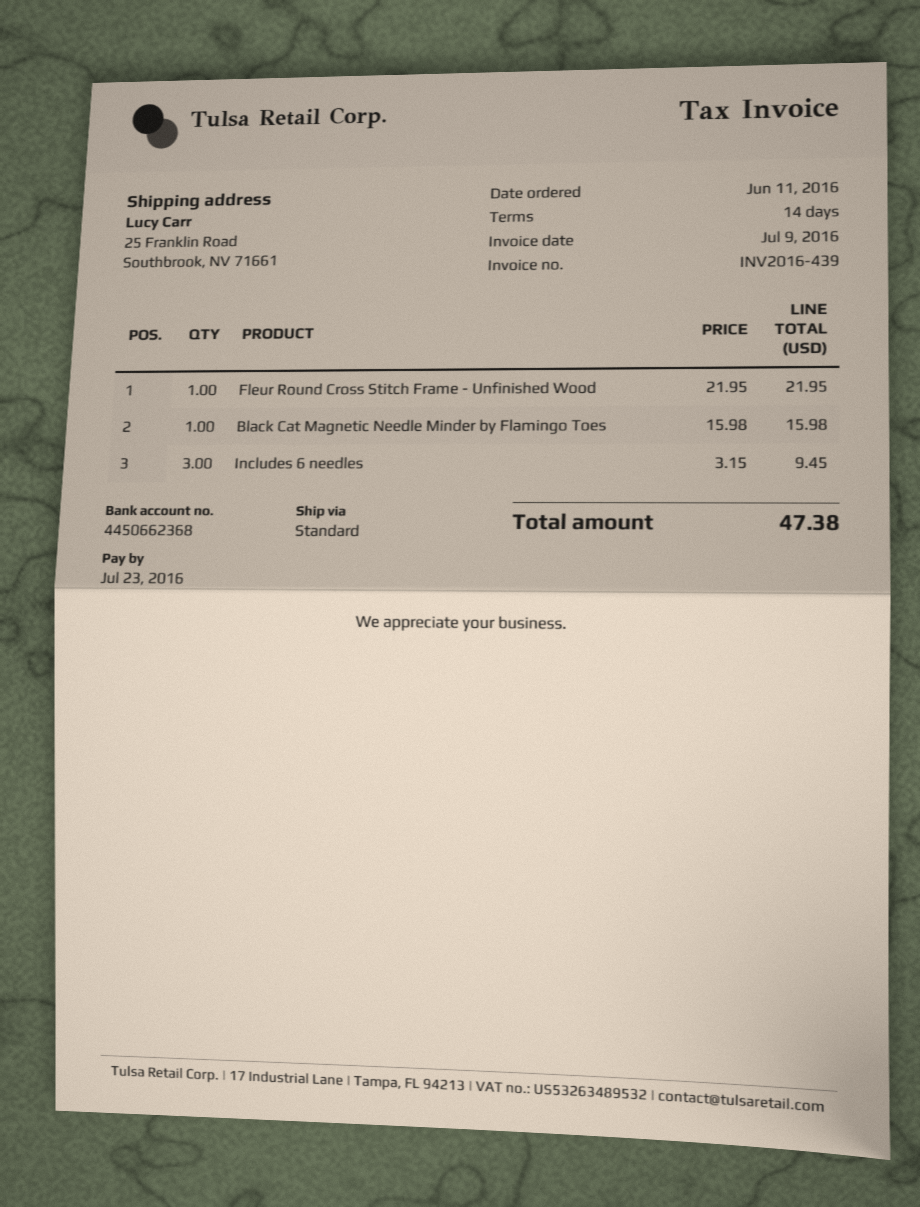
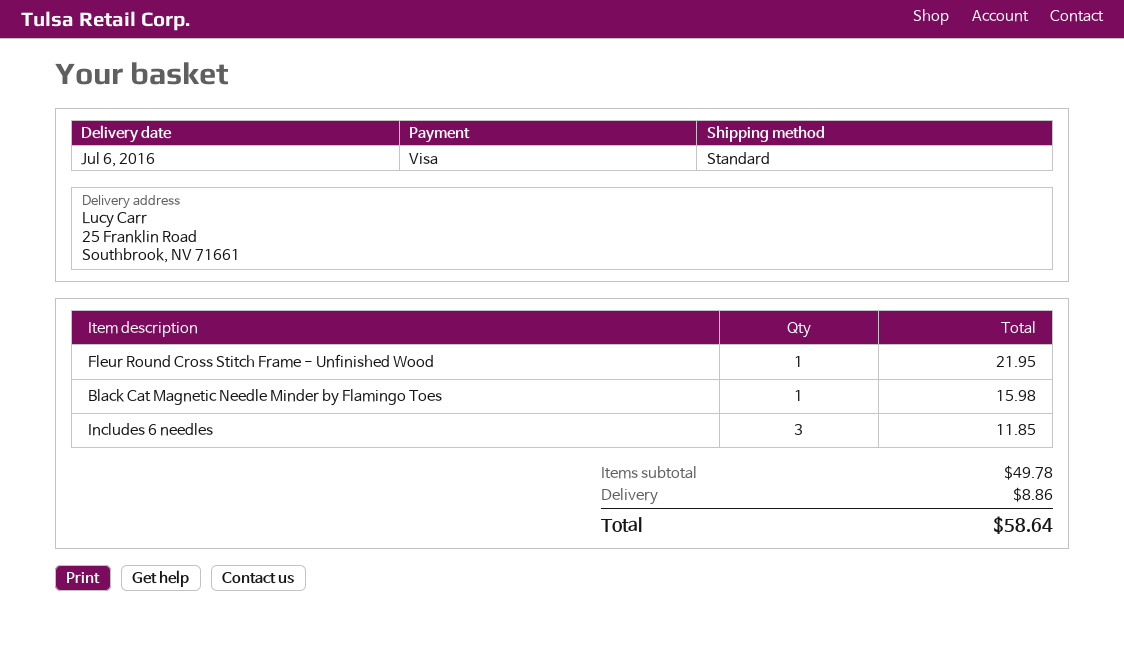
Includes 6 needles: 3 for 9.45 -> 3 for 11.85
shipping: none -> 8.86
total: 47.38 -> 58.64

